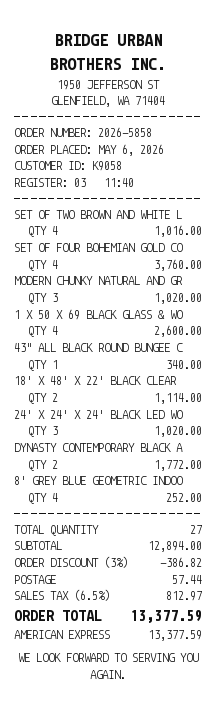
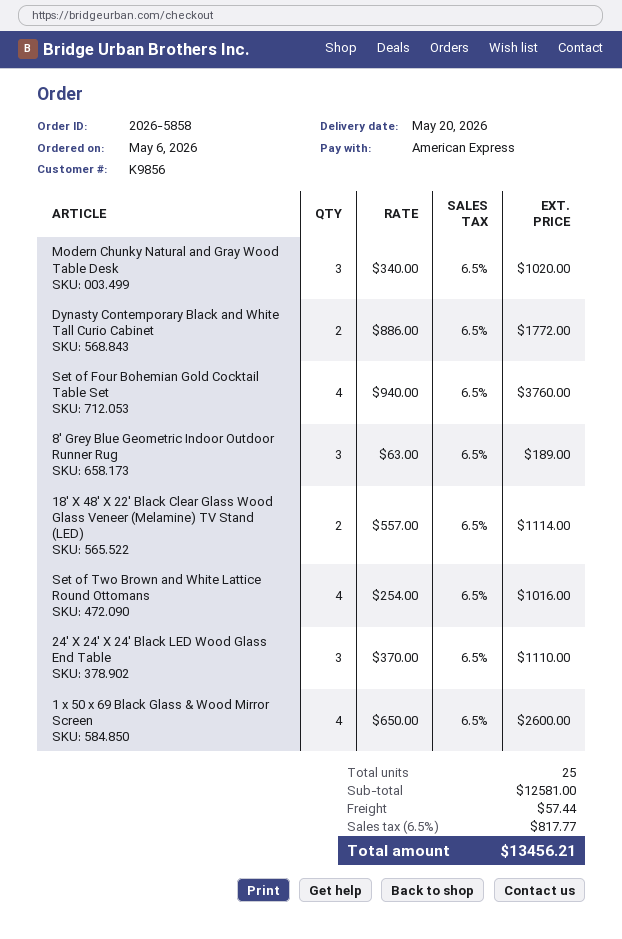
customer number: K9058 -> K9856
43" ALL BLACK ROUND BUNGEE C: 1 for 340.00 -> none
24' X 24' X 24' BLACK LED WO: 3 for 1020.00 -> 3 for 1110.00
8' GREY BLUE GEOMETRIC INDOO: 4 for 252.00 -> 3 for 189.00
total quantity: 27 -> 25
subtotal: 12894.00 -> 12581.00
discount: 3% = 386.82 -> none
tax: 6.5% = 812.97 -> 6.5% = 817.77
total: 13377.59 -> 13456.21

